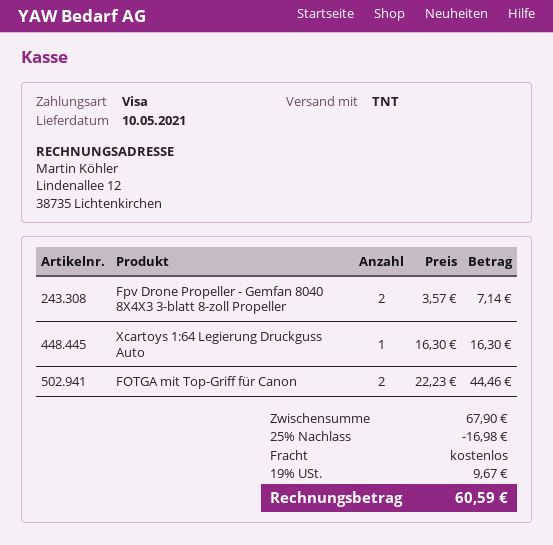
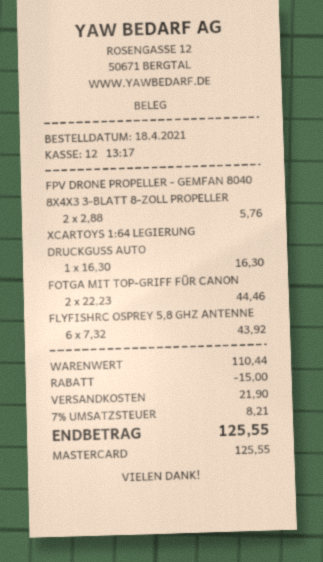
payment method: Visa -> Mastercard
Fpv Drone Propeller - Gemfan 8040 8X4X3 3-blatt 8-zoll Propeller: 2 x 3.57 = 7.14 -> 2 x 2.88 = 5.76
FLYFISHRC OSPREY 5,8 GHZ ANTENNE: none -> 6 x 7.32 = 43.92
subtotal: 67.90 -> 110.44
discount: 16.98 -> 15.00
shipping: 0.00 -> 21.90
tax: 19% = 9.67 -> 7% = 8.21
total: 60.59 -> 125.55

